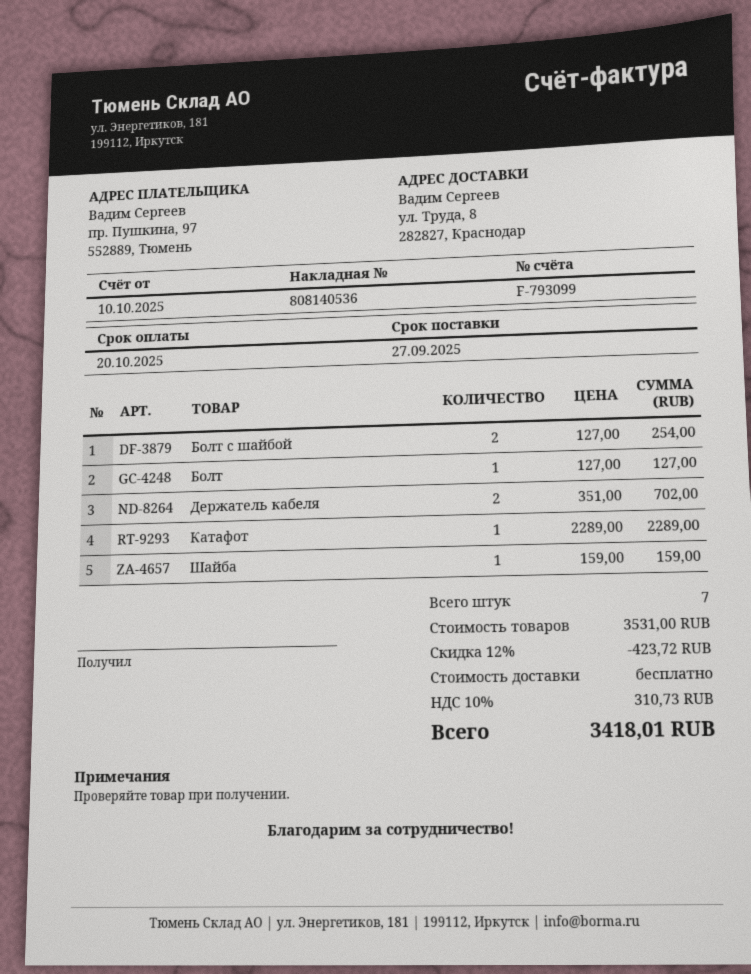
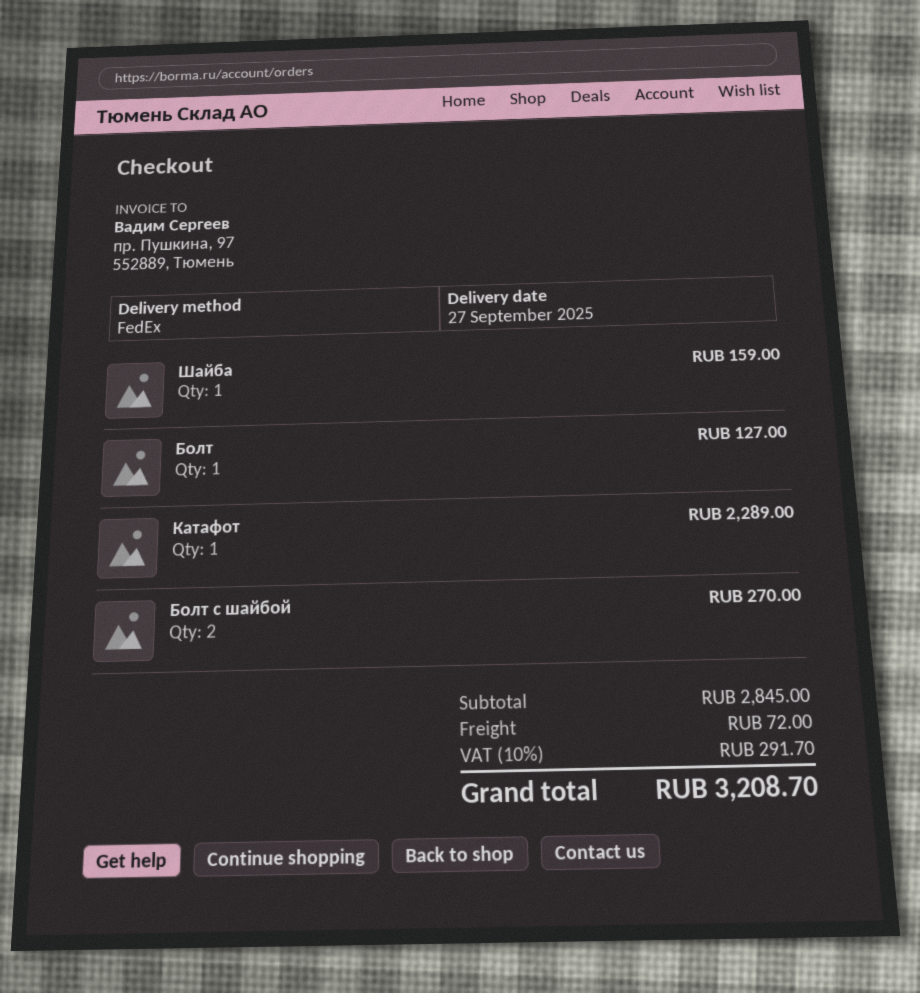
Болт с шайбой: 2 for 254.00 -> 2 for 270.00
Держатель кабеля: 2 for 702.00 -> none
subtotal: 3531.00 -> 2845.00
discount: 12% = 423.72 -> none
shipping: 0.00 -> 72.00
tax: 10% = 310.73 -> 10% = 291.70
total: 3418.01 -> 3208.70

